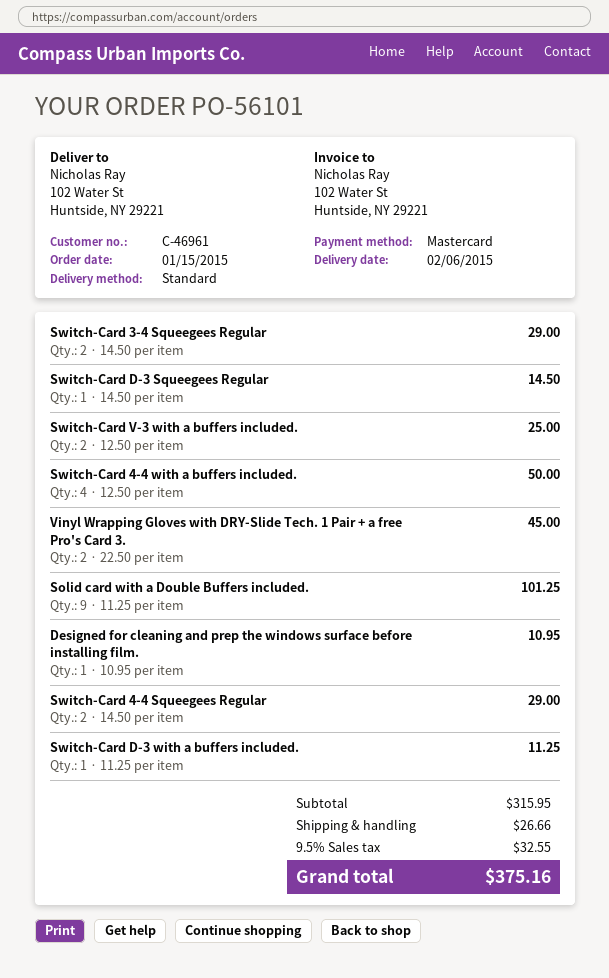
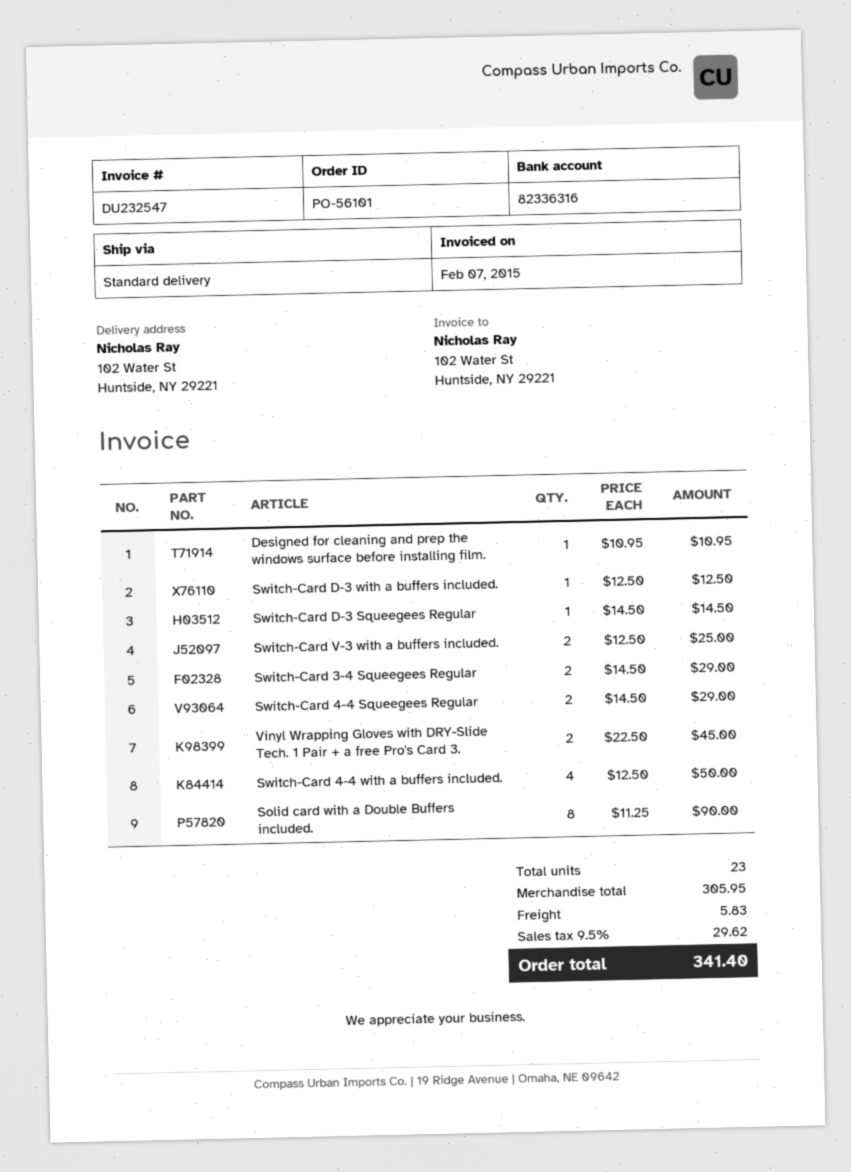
Solid card with a Double Buffers included.: 9 x 11.25 = 101.25 -> 8 x 11.25 = 90.00
Switch-Card D-3 with a buffers included.: 1 x 11.25 = 11.25 -> 1 x 12.50 = 12.50
subtotal: 315.95 -> 305.95
shipping: 26.66 -> 5.83
tax: 9.5% = 32.55 -> 9.5% = 29.62
total: 375.16 -> 341.40

